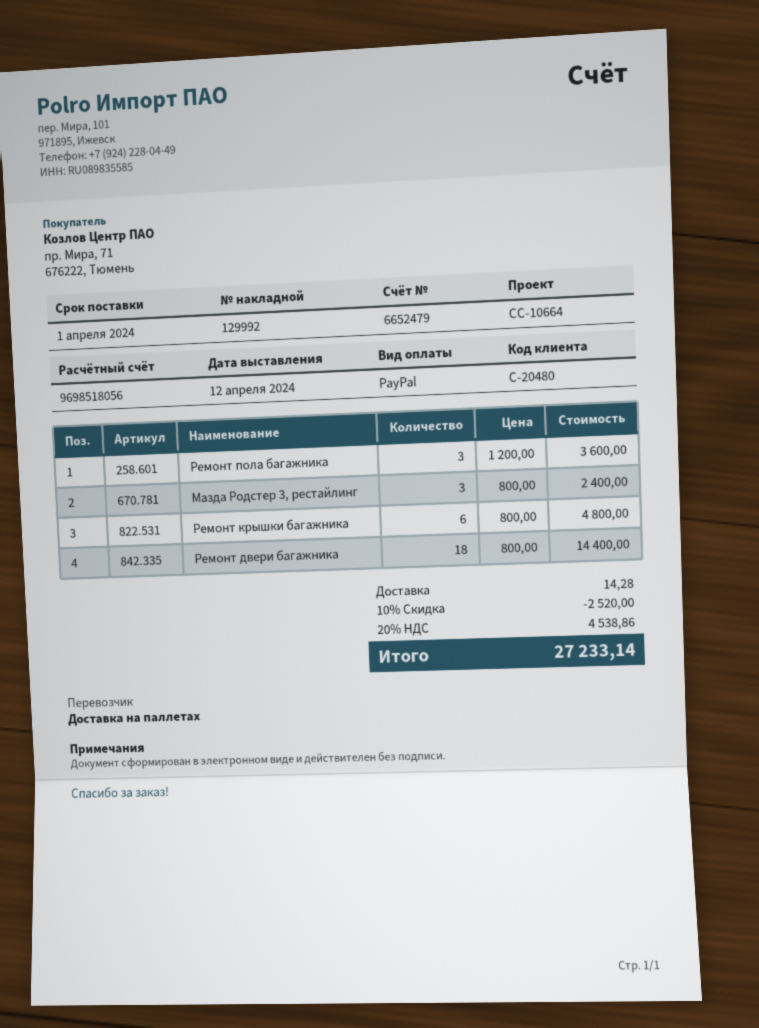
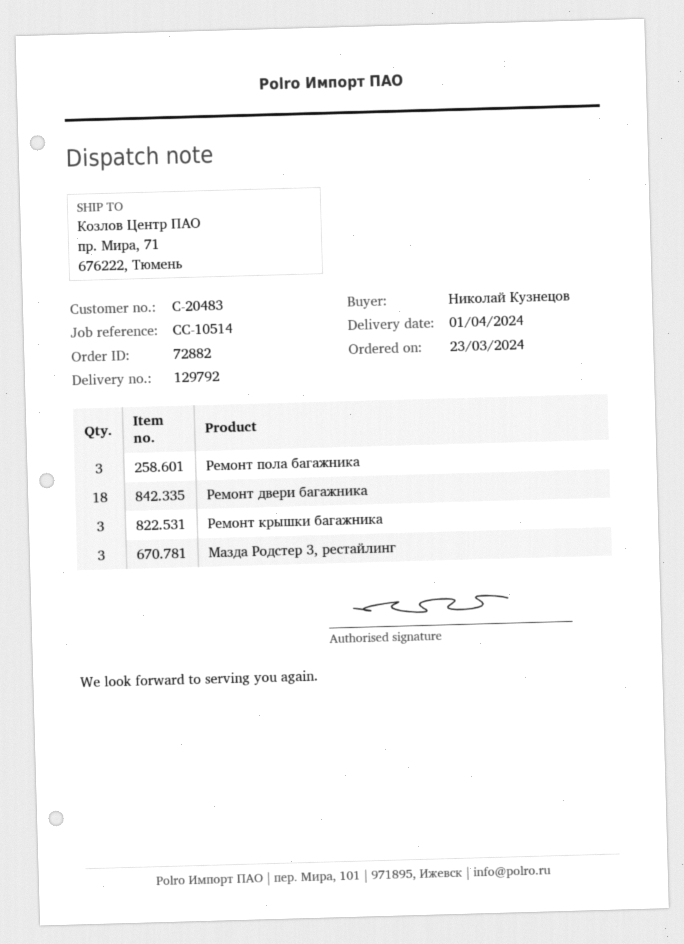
delivery note number: 129992 -> 129792
customer number: C-20480 -> C-20483
reference: CC-10664 -> CC-10514
Ремонт крышки багажника: 6 -> 3

